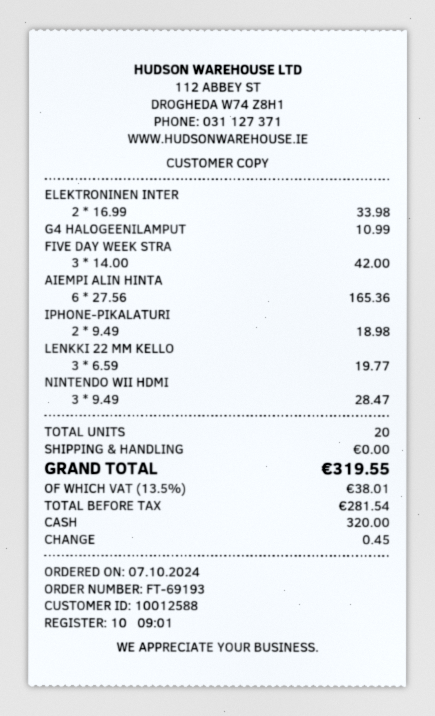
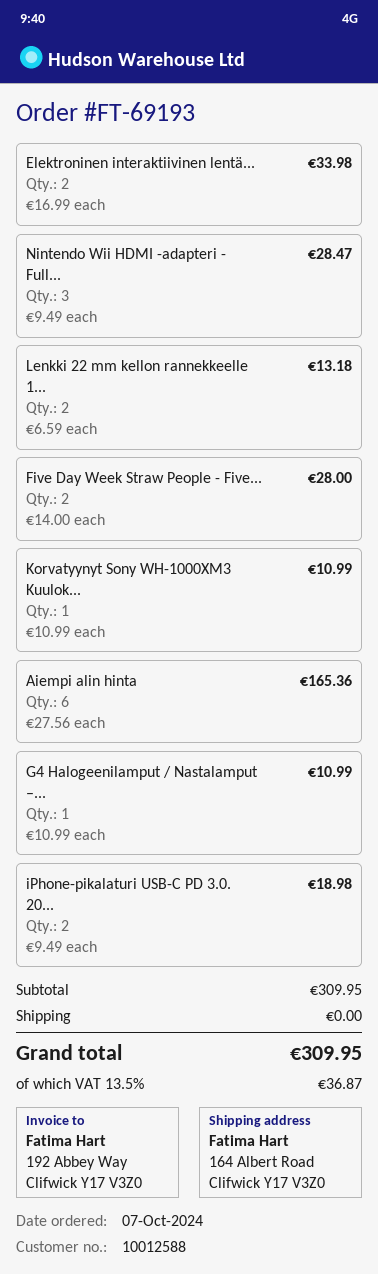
FIVE DAY WEEK STRA: 3 x 14.00 = 42.00 -> 2 x 14.00 = 28.00
LENKKI 22 MM KELLO: 3 x 6.59 = 19.77 -> 2 x 6.59 = 13.18
Korvatyynyt Sony WH-1000XM3 Kuulok...: none -> 1 x 10.99 = 10.99
tax: 13.5% = 38.01 -> 13.5% = 36.87
total: 319.55 -> 309.95

